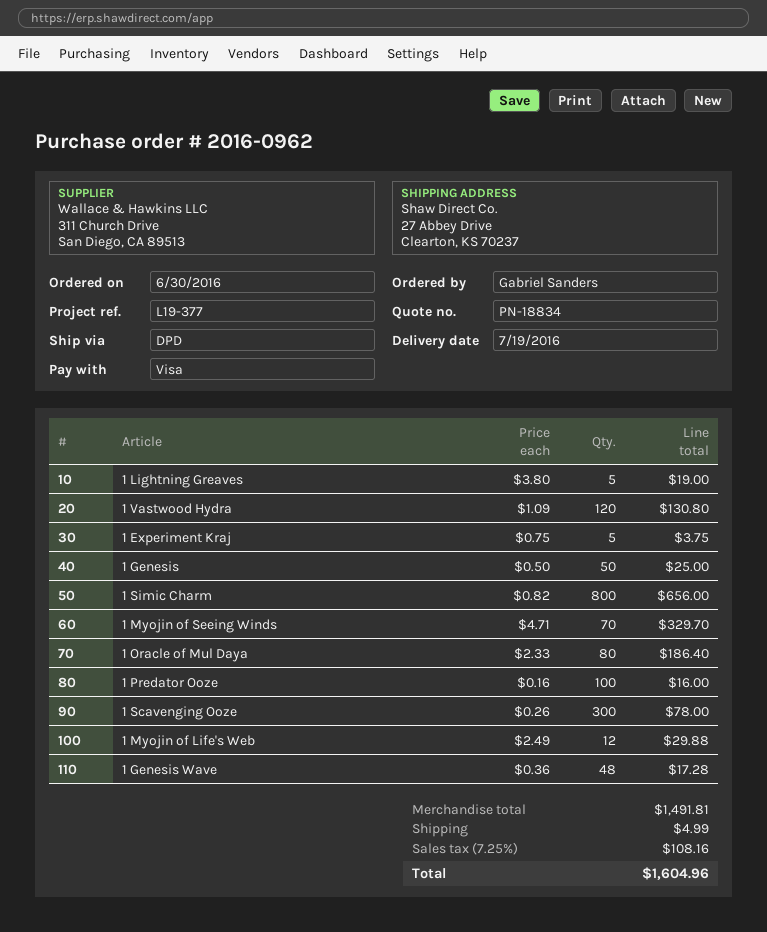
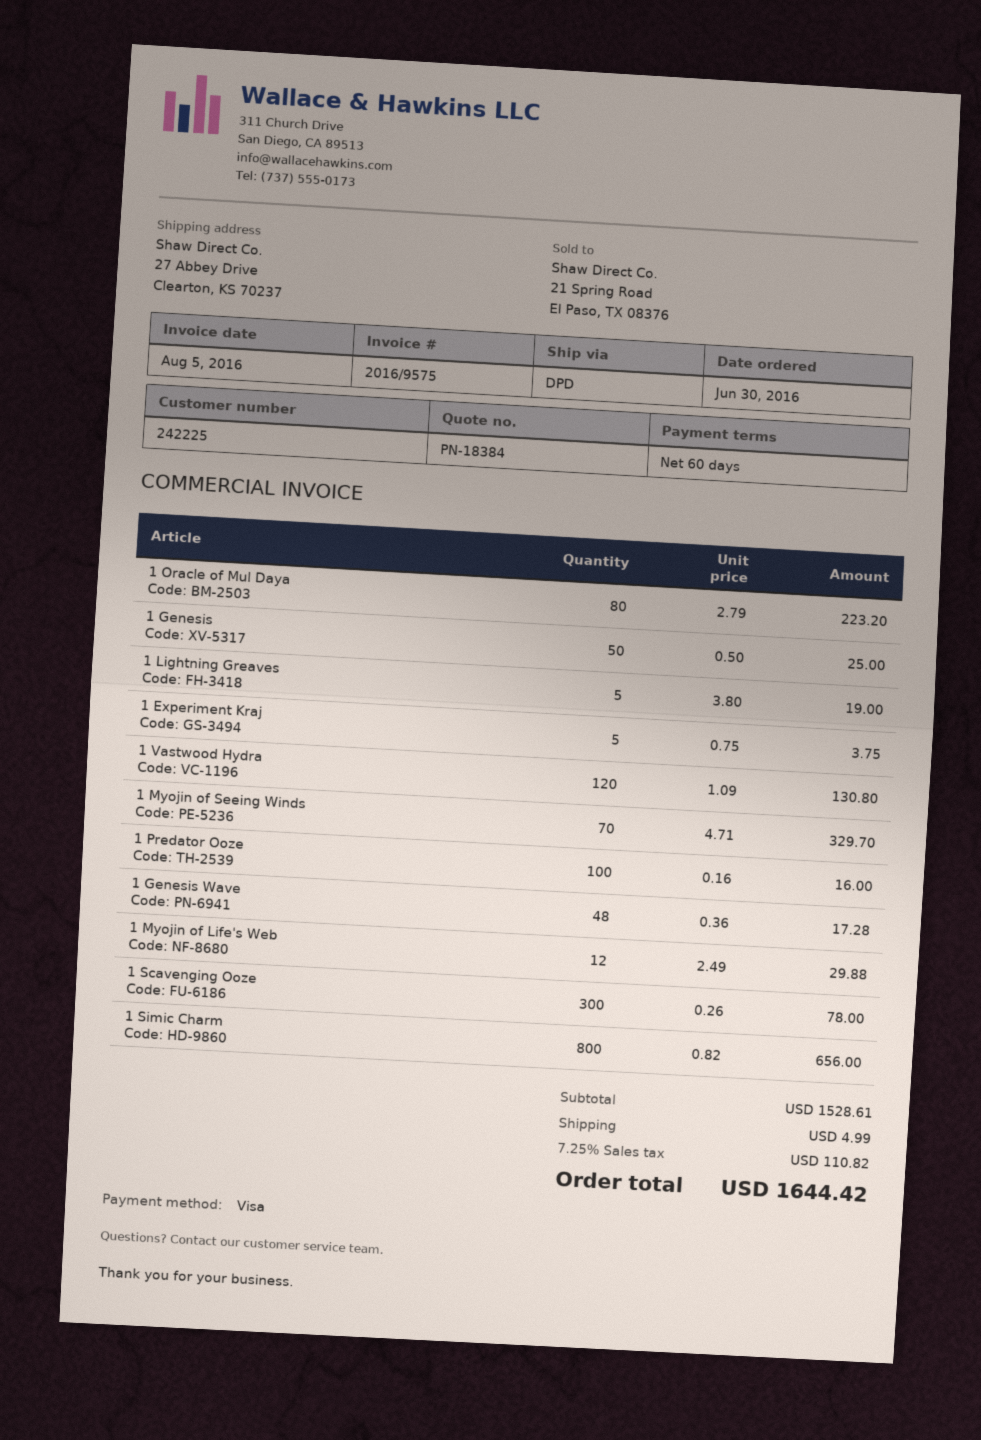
quote number: PN-18834 -> PN-18384
1 Oracle of Mul Daya: 80 x 2.33 = 186.40 -> 80 x 2.79 = 223.20
subtotal: 1491.81 -> 1528.61
tax: 7.25% = 108.16 -> 7.25% = 110.82
total: 1604.96 -> 1644.42

